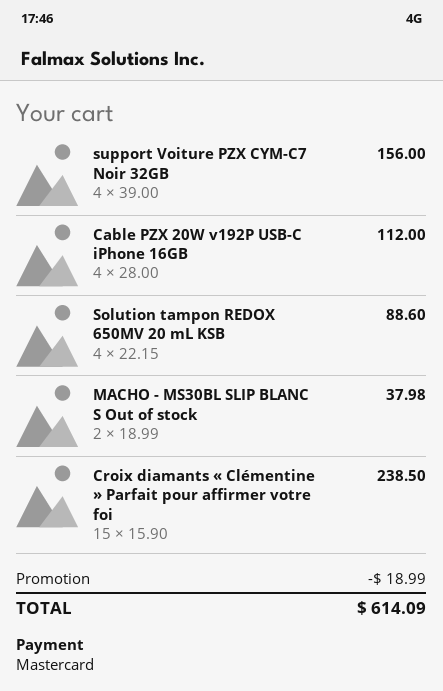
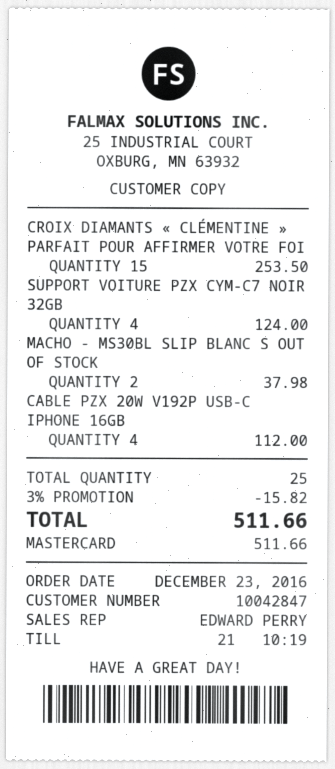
support Voiture PZX CYM-C7 Noir 32GB: 4 for 156.00 -> 4 for 124.00
Solution tampon REDOX 650MV 20 mL KSB: 4 for 88.60 -> none
Croix diamants « Clémentine » Parfait pour affirmer votre foi: 15 for 238.50 -> 15 for 253.50
discount: 18.99 -> 15.82
total: 614.09 -> 511.66

